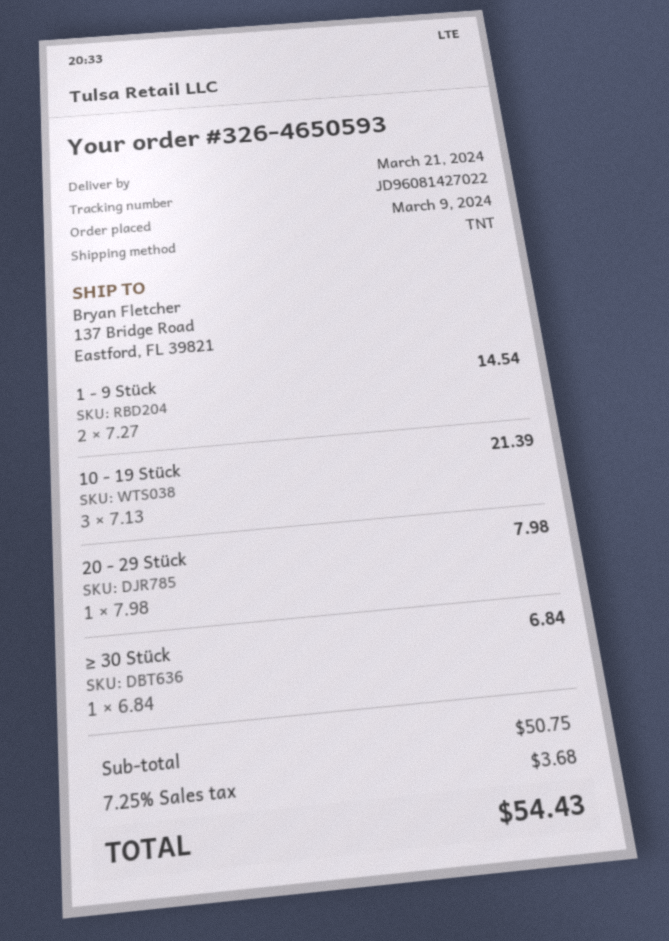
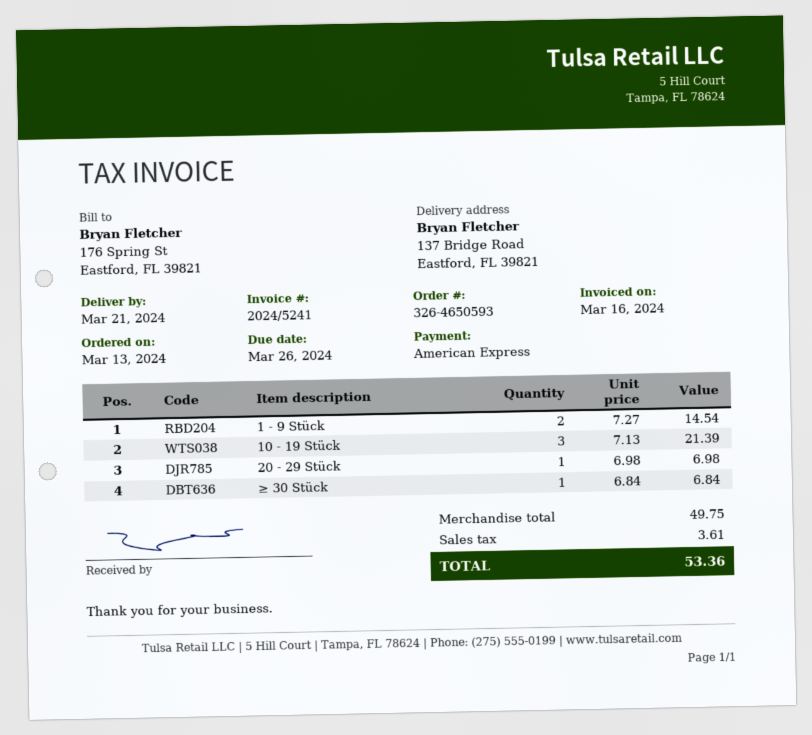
order date: 2024-03-09 -> 2024-03-13
20 - 29 Stück: 1 x 7.98 = 7.98 -> 1 x 6.98 = 6.98
subtotal: 50.75 -> 49.75
tax: 3.68 -> 3.61
total: 54.43 -> 53.36

